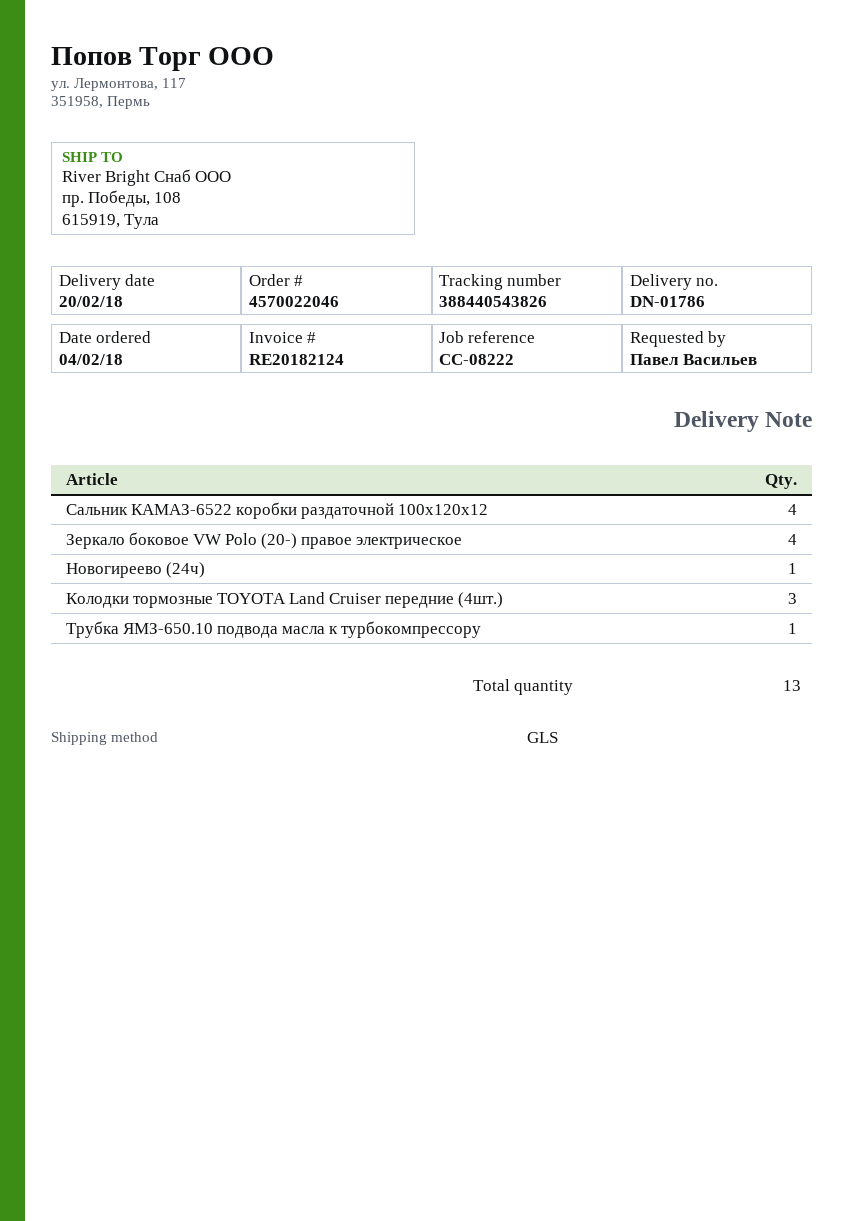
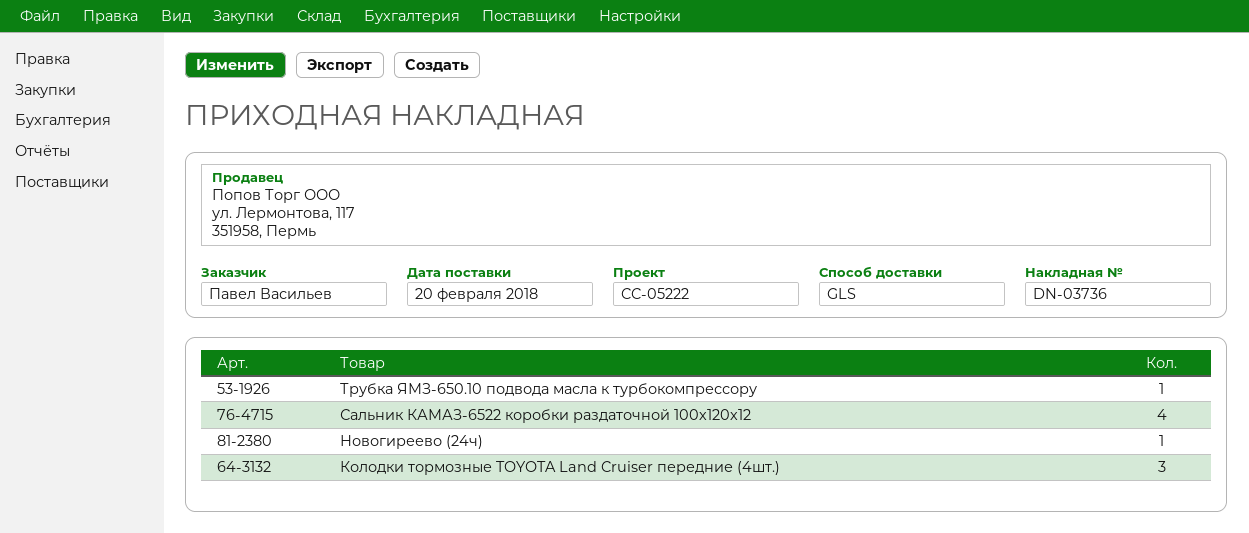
delivery note number: DN-01786 -> DN-03736
reference: CC-08222 -> CC-05222
Зеркало боковое VW Polo (20-) правое электрическое: 4 -> none

